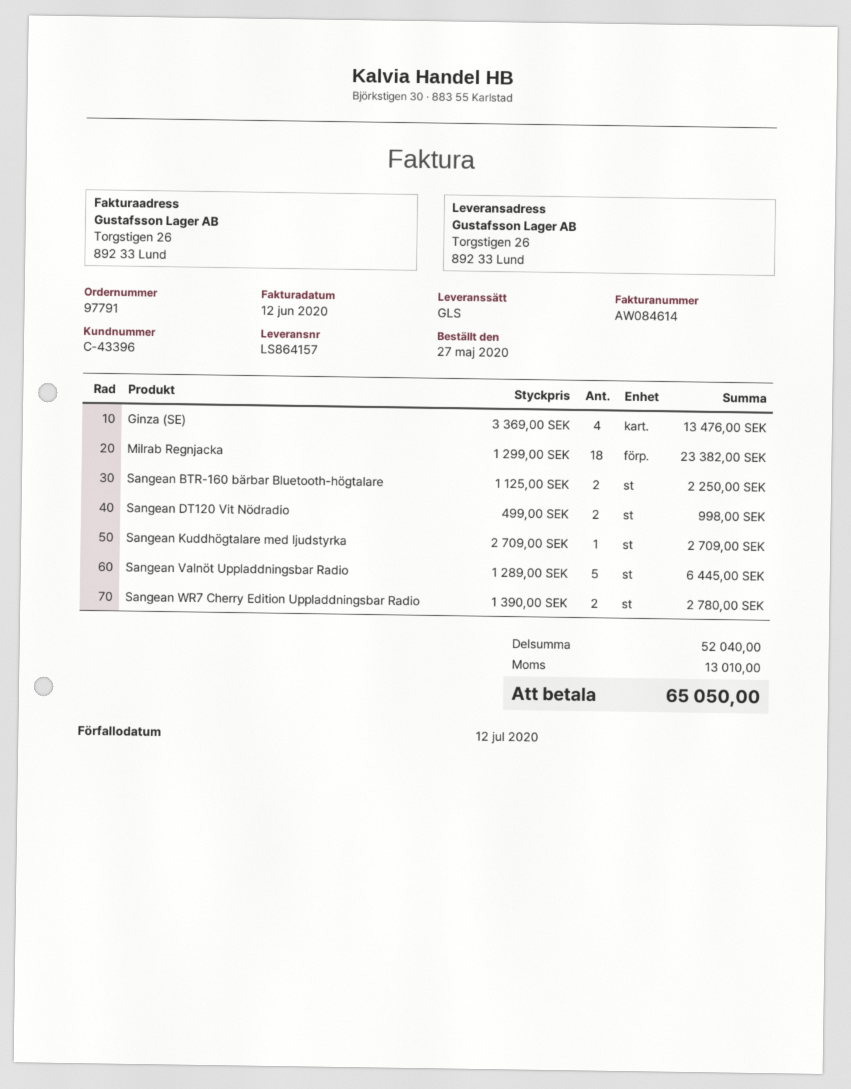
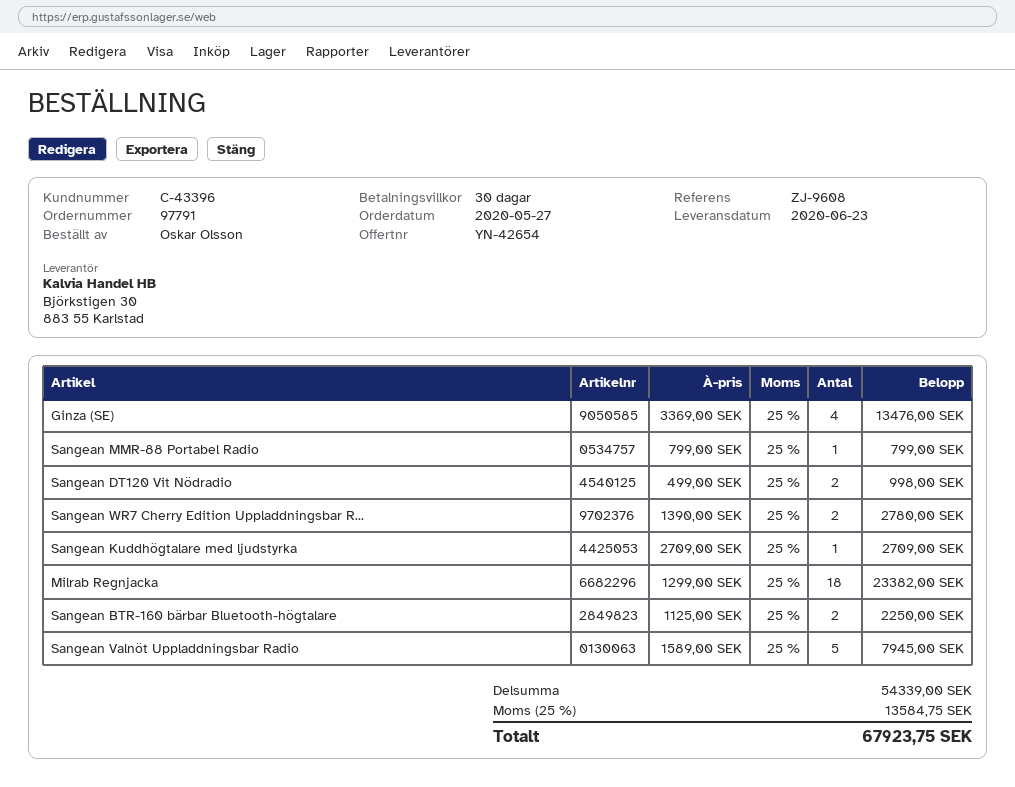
Sangean Valnöt Uppladdningsbar Radio: 5 x 1289.00 = 6445.00 -> 5 x 1589.00 = 7945.00
Sangean MMR-88 Portabel Radio: none -> 1 x 799.00 = 799.00
subtotal: 52040.00 -> 54339.00
tax: 13010.00 -> 13584.75
total: 65050.00 -> 67923.75

